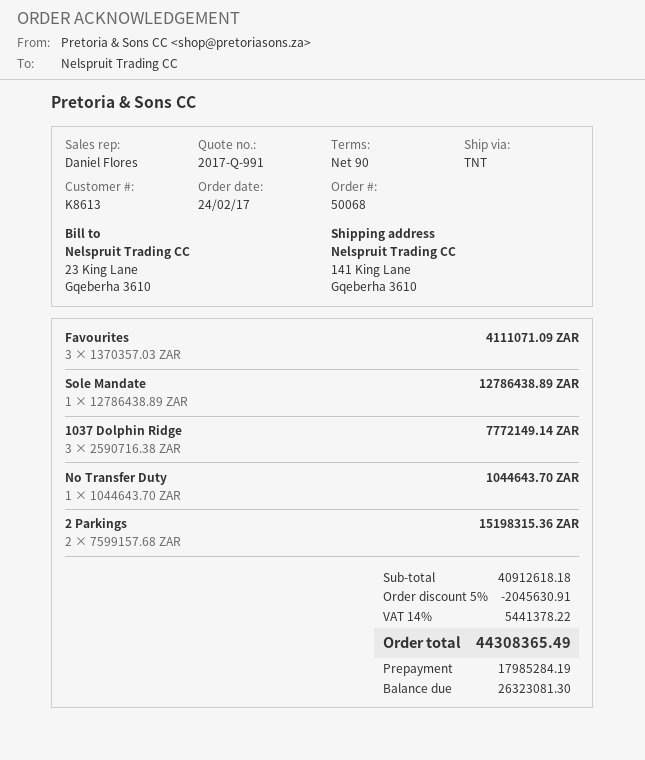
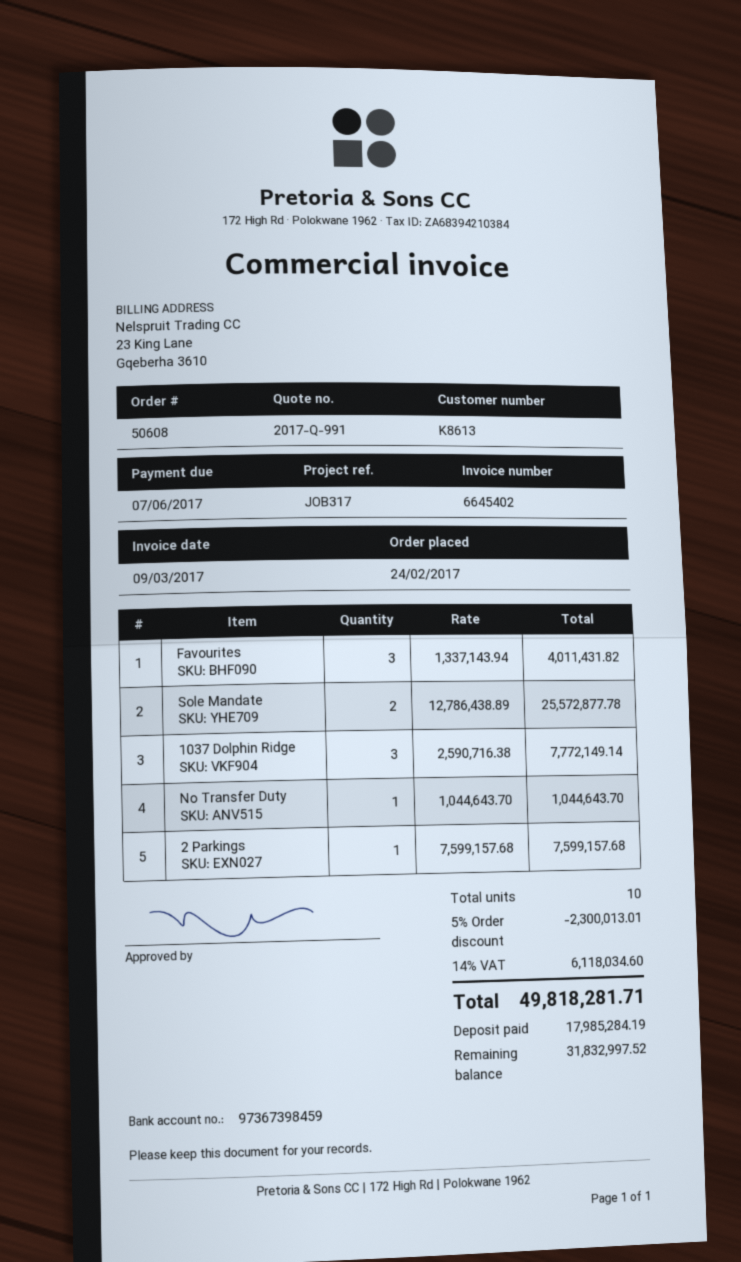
order number: 50068 -> 50608
Favourites: 3 x 1370357.03 = 4111071.09 -> 3 x 1337143.94 = 4011431.82
Sole Mandate: 1 x 12786438.89 = 12786438.89 -> 2 x 12786438.89 = 25572877.78
2 Parkings: 2 x 7599157.68 = 15198315.36 -> 1 x 7599157.68 = 7599157.68
discount: 5% = 2045630.91 -> 5% = 2300013.01
tax: 14% = 5441378.22 -> 14% = 6118034.60
total: 44308365.49 -> 49818281.71
balance: 26323081.30 -> 31832997.52

